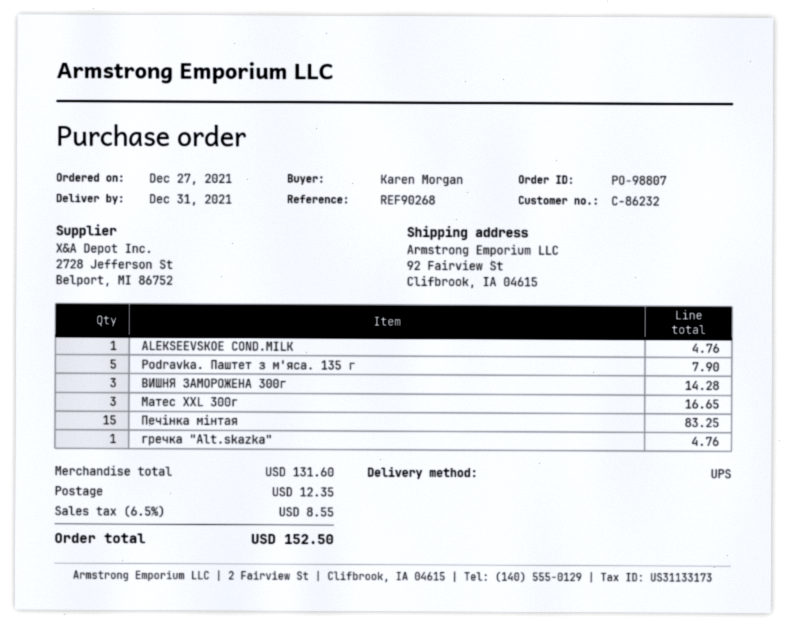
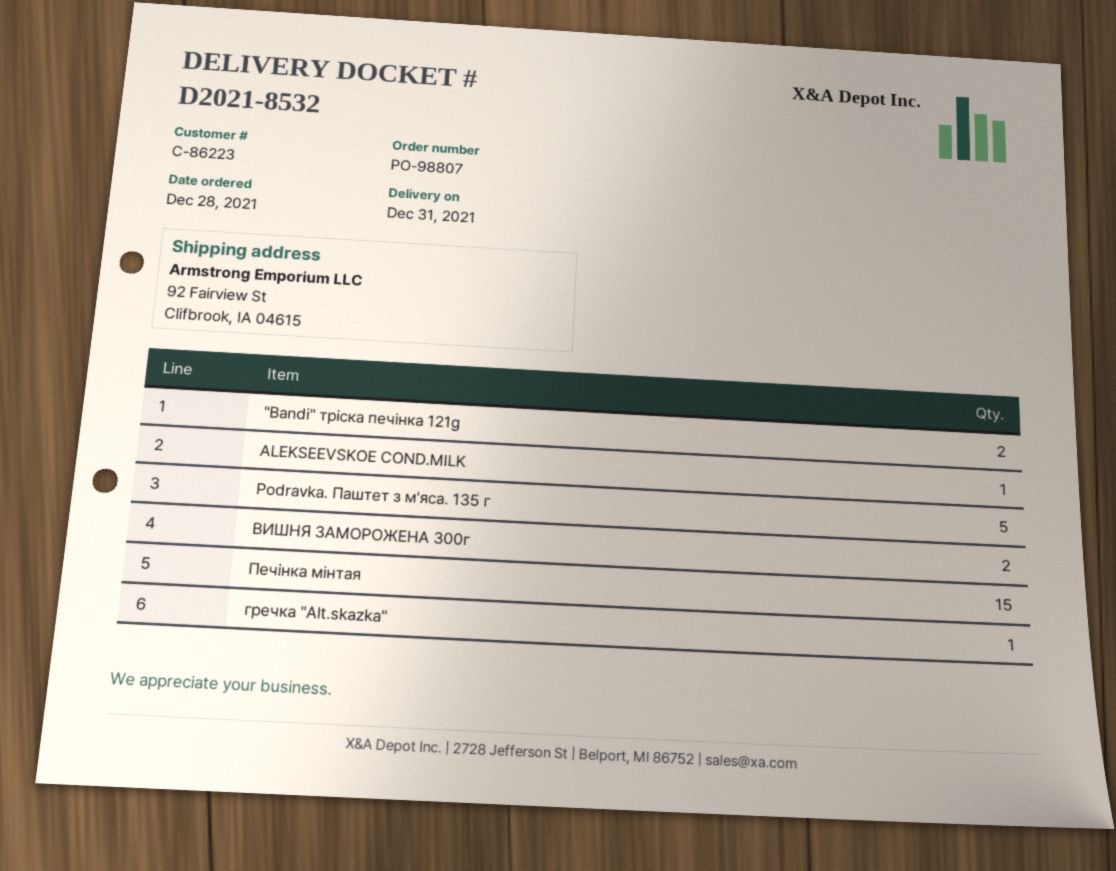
order date: 2021-12-27 -> 2021-12-28
customer number: C-86232 -> C-86223
ВИШНЯ ЗАМОРОЖЕНА 300г: 3 -> 2
Матес XXL 300г: 3 -> none
"Bandi" тріска печінка 121g: none -> 2

